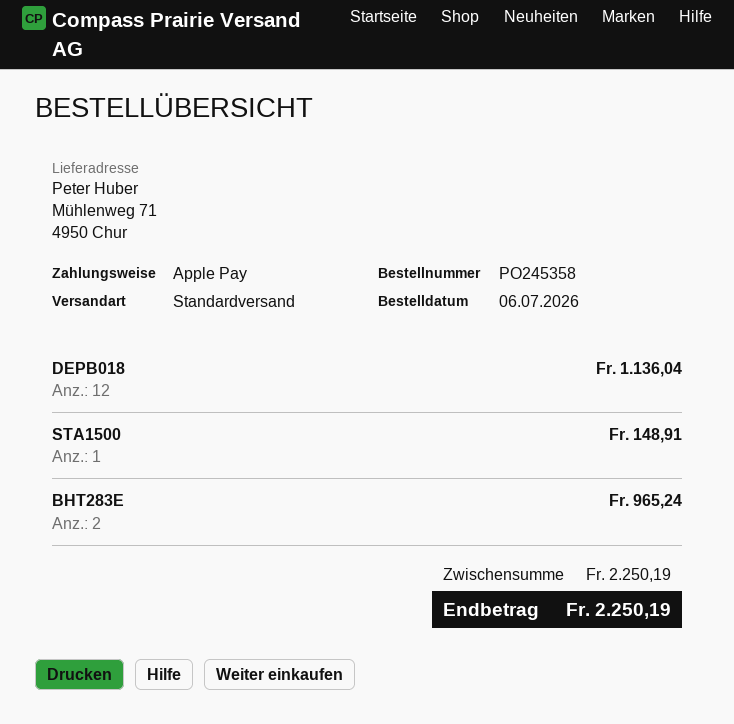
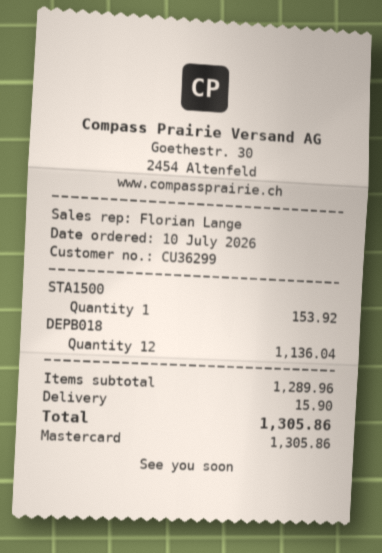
order date: 2026-07-06 -> 2026-07-10
payment method: Apple Pay -> Mastercard
STA1500: 1 for 148.91 -> 1 for 153.92
BHT283E: 2 for 965.24 -> none
subtotal: 2250.19 -> 1289.96
shipping: none -> 15.90
total: 2250.19 -> 1305.86

